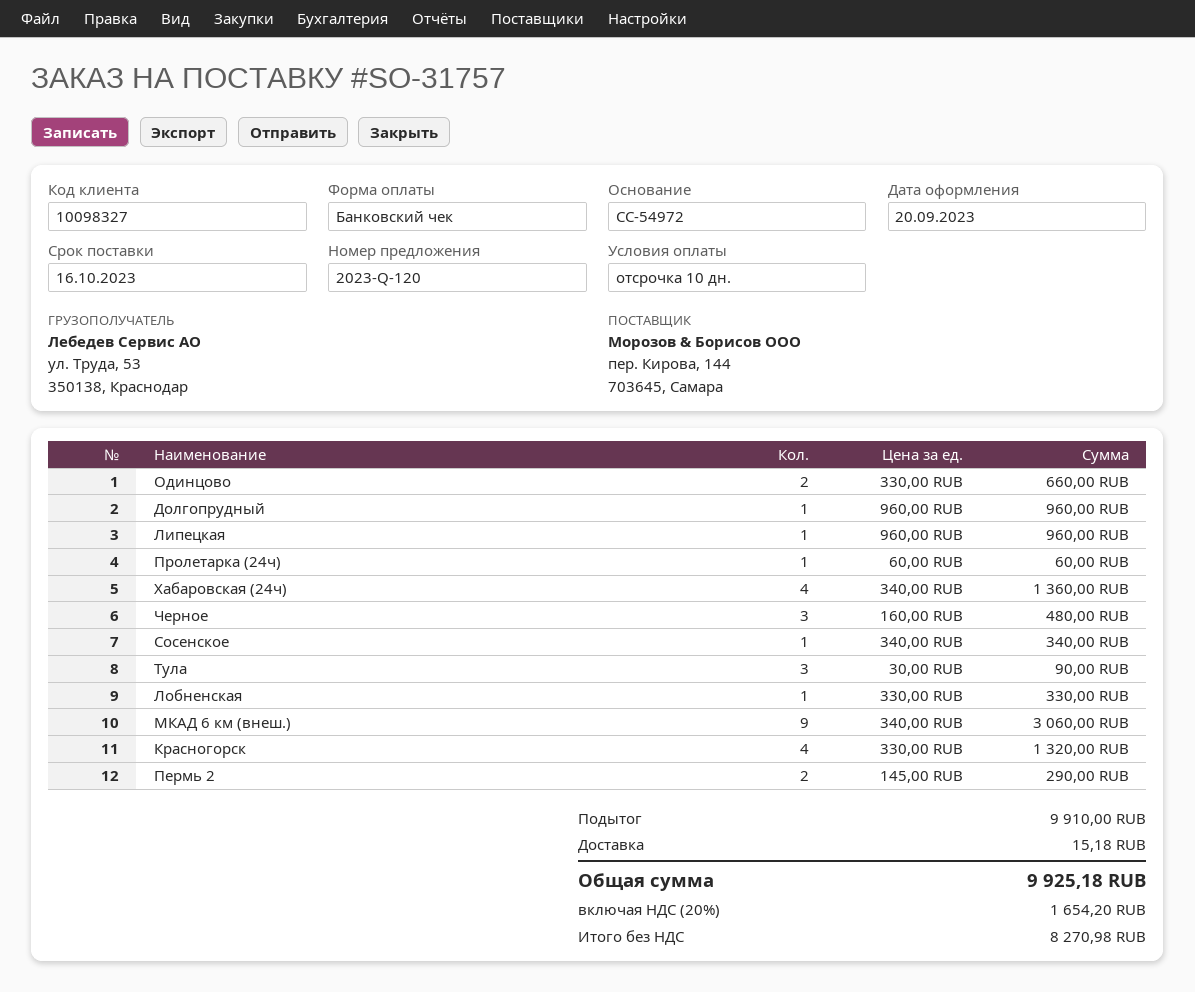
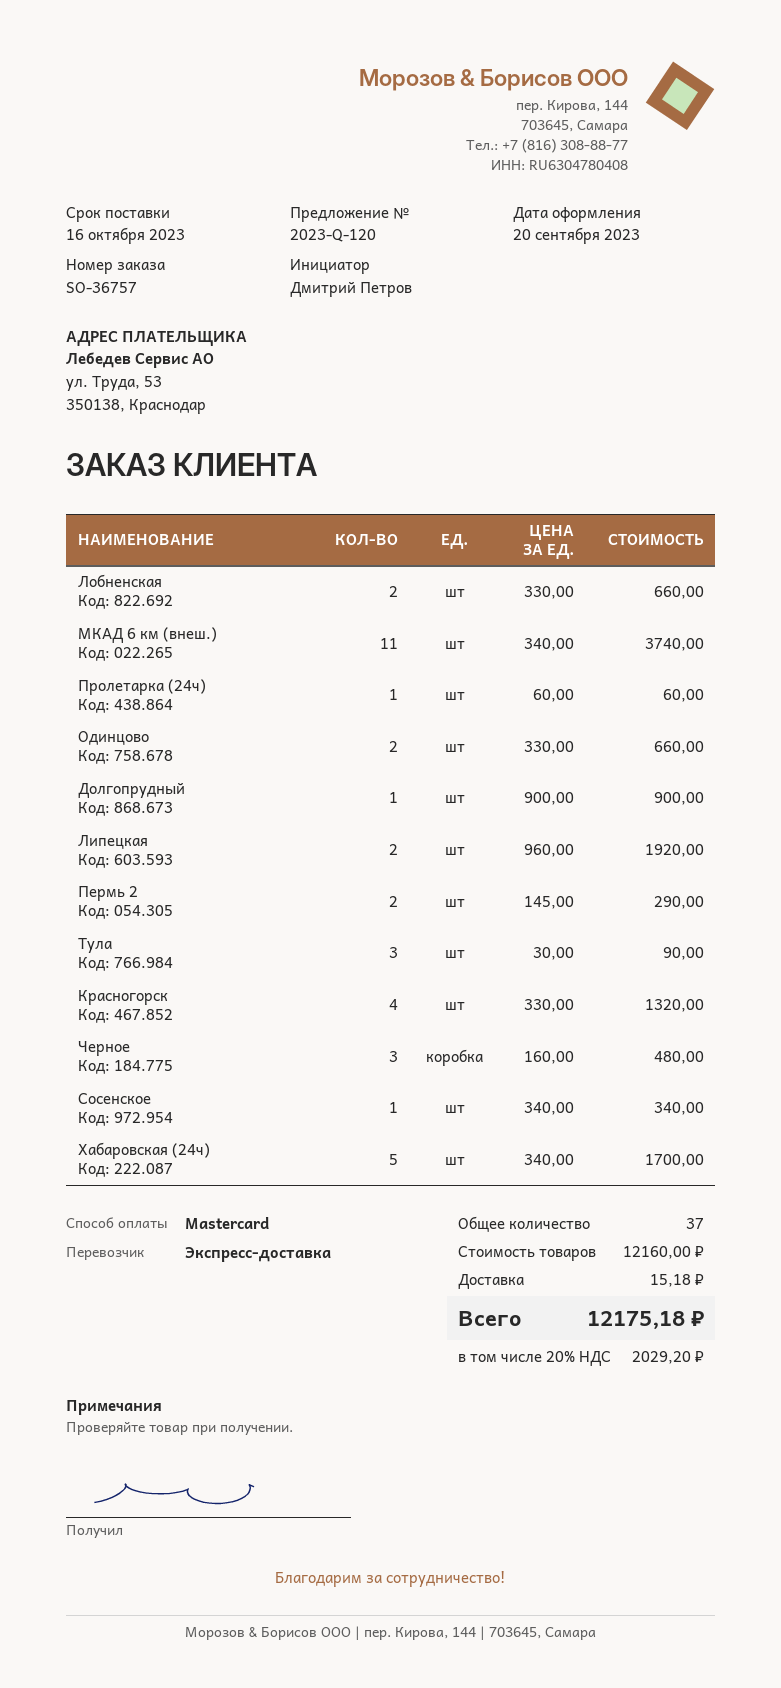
order number: SO-31757 -> SO-36757
payment method: cheque -> Mastercard
Долгопрудный: 1 x 960.00 = 960.00 -> 1 x 900.00 = 900.00
Липецкая: 1 x 960.00 = 960.00 -> 2 x 960.00 = 1920.00
Хабаровская (24ч): 4 x 340.00 = 1360.00 -> 5 x 340.00 = 1700.00
Лобненская: 1 x 330.00 = 330.00 -> 2 x 330.00 = 660.00
МКАД 6 км (внеш.): 9 x 340.00 = 3060.00 -> 11 x 340.00 = 3740.00
subtotal: 9910.00 -> 12160.00
tax: 20% = 1654.20 -> 20% = 2029.20
total: 9925.18 -> 12175.18

